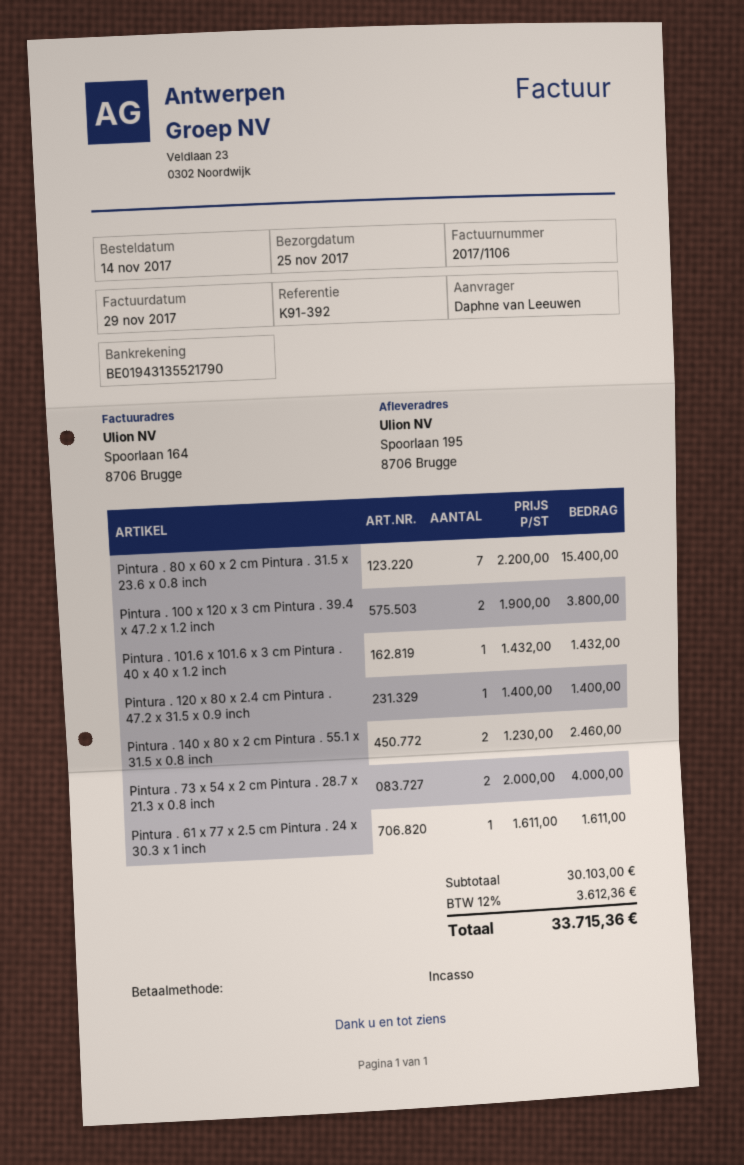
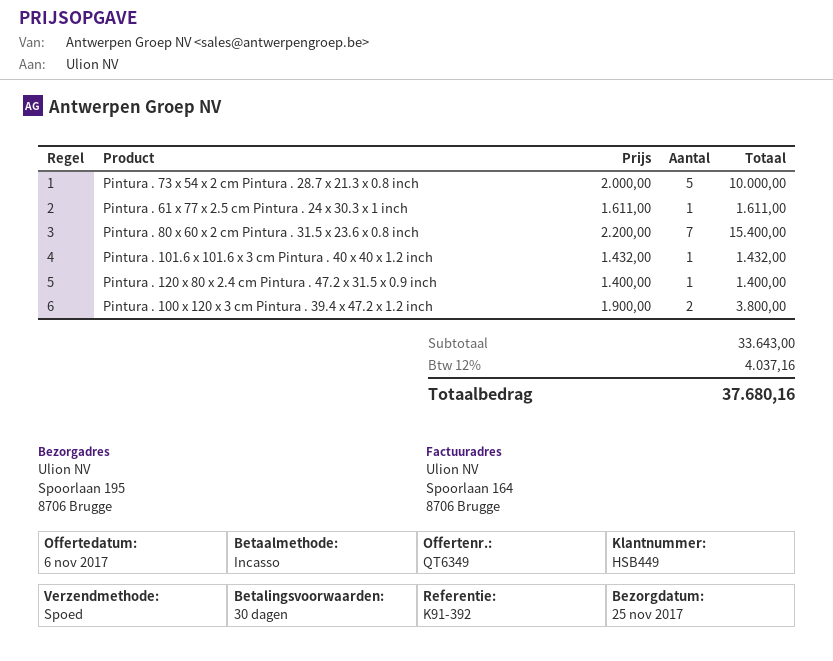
Pintura . 140 x 80 x 2 cm Pintura . 55.1 x 31.5 x 0.8 inch: 2 x 1230.00 = 2460.00 -> none
Pintura . 73 x 54 x 2 cm Pintura . 28.7 x 21.3 x 0.8 inch: 2 x 2000.00 = 4000.00 -> 5 x 2000.00 = 10000.00
subtotal: 30103.00 -> 33643.00
tax: 12% = 3612.36 -> 12% = 4037.16
total: 33715.36 -> 37680.16

